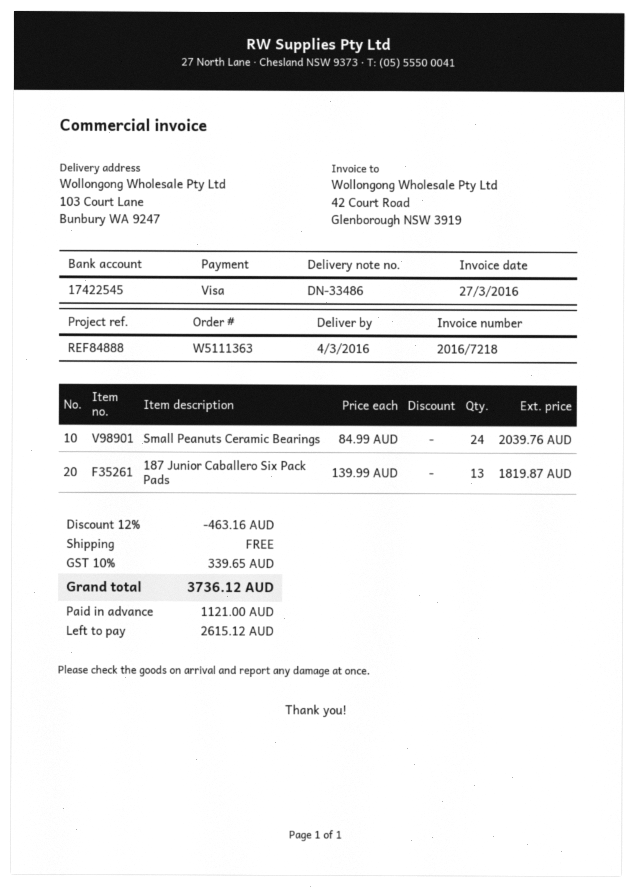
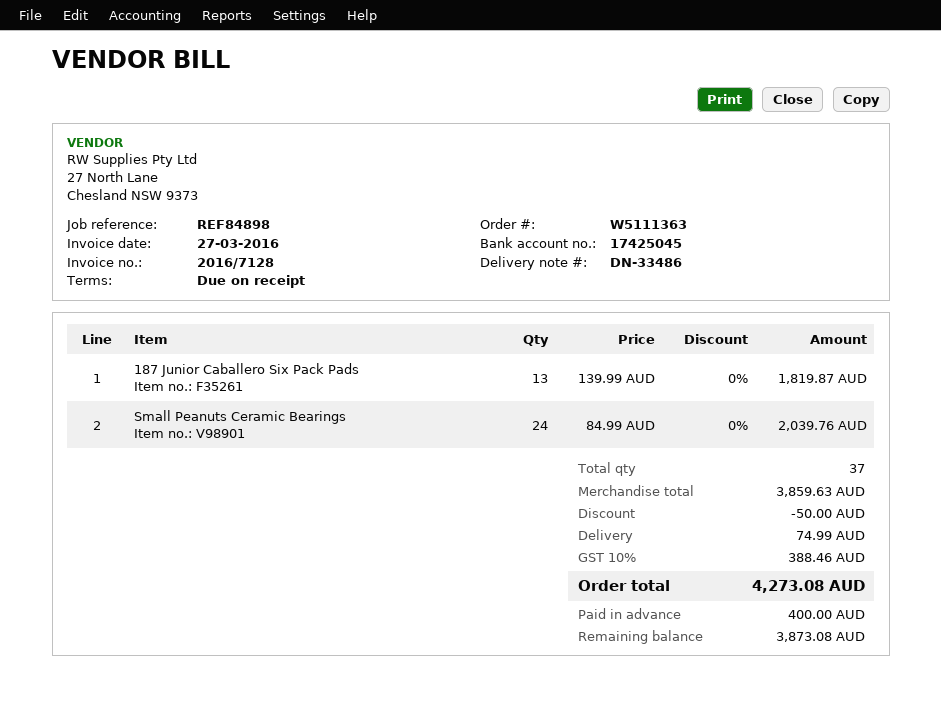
invoice number: 2016/7218 -> 2016/7128
reference: REF84888 -> REF84898
bank account: 17422545 -> 17425045
discount: 463.16 -> 50.00
shipping: 0.00 -> 74.99
tax: 10% = 339.65 -> 10% = 388.46
total: 3736.12 -> 4273.08
deposit: 1121.00 -> 400.00
balance: 2615.12 -> 3873.08

